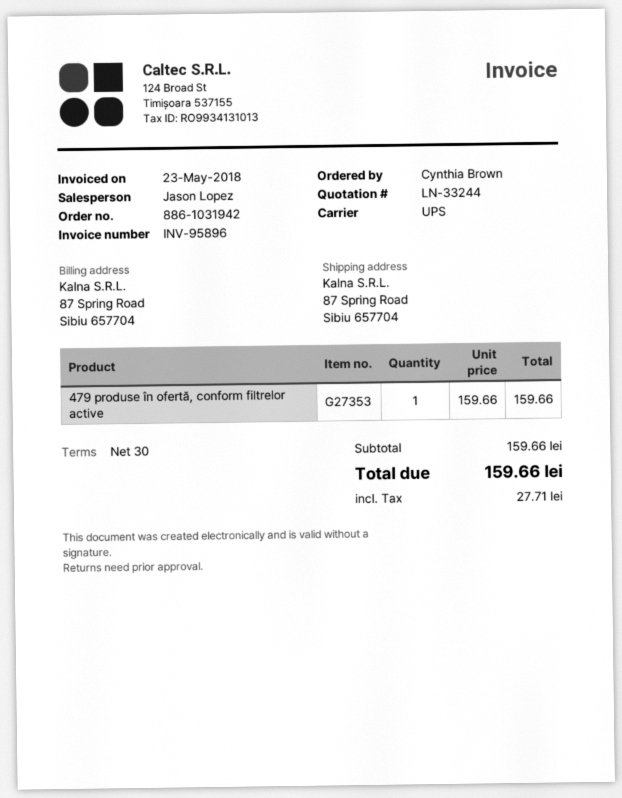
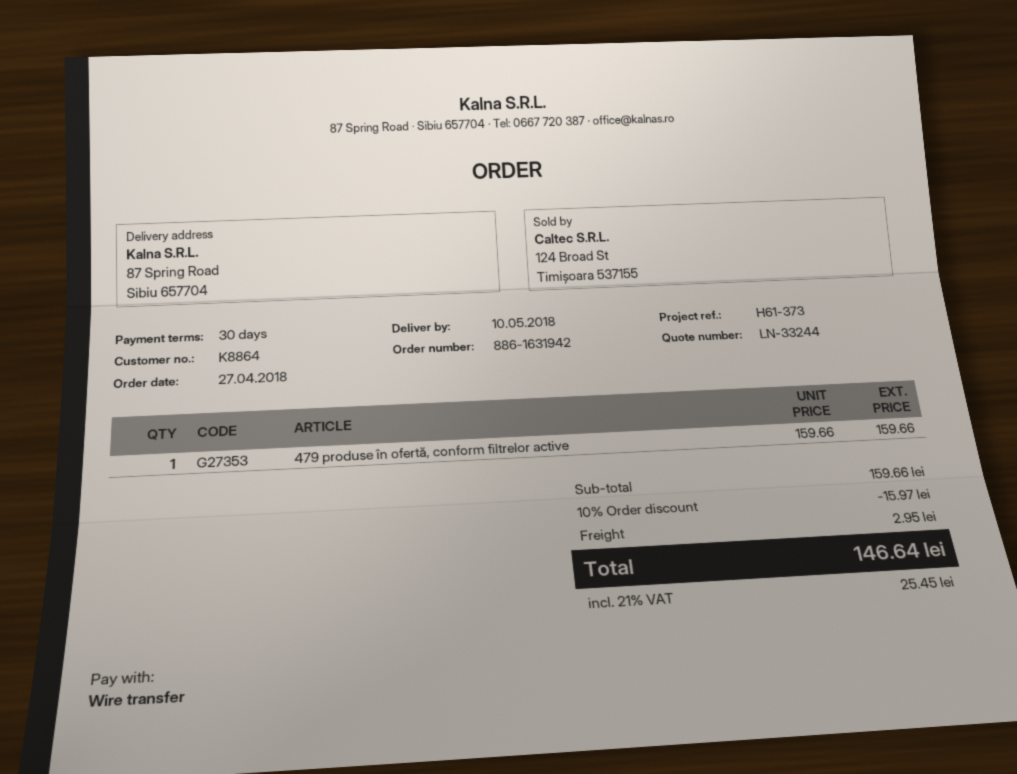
order number: 886-1031942 -> 886-1631942
discount: none -> 10% = 15.97
shipping: none -> 2.95
tax: 27.71 -> 25.45
total: 159.66 -> 146.64

